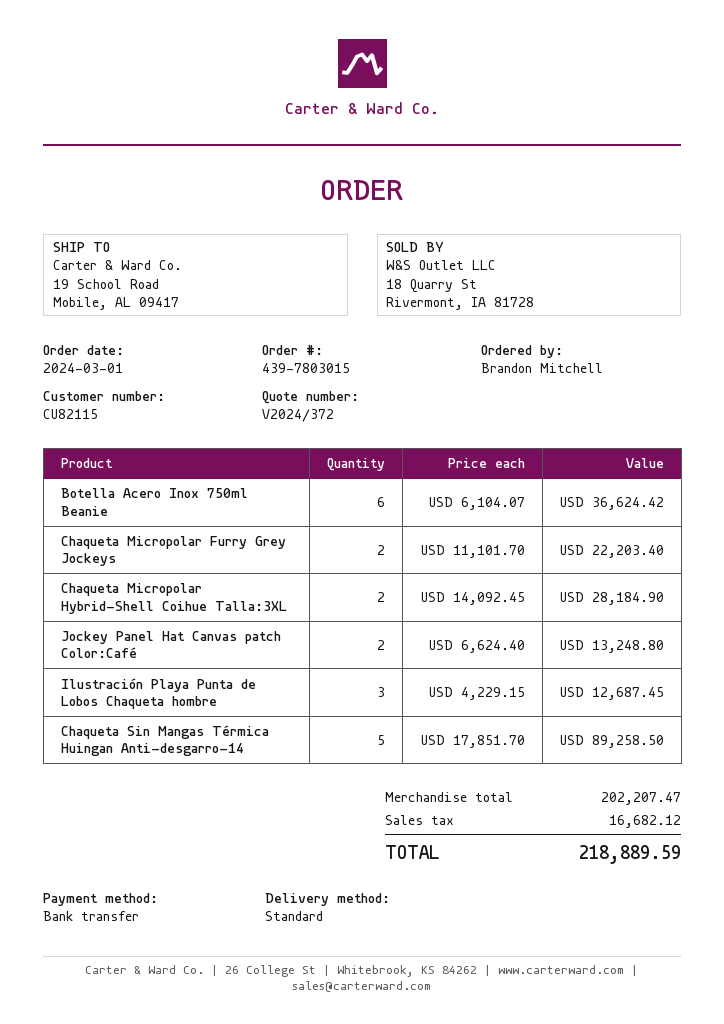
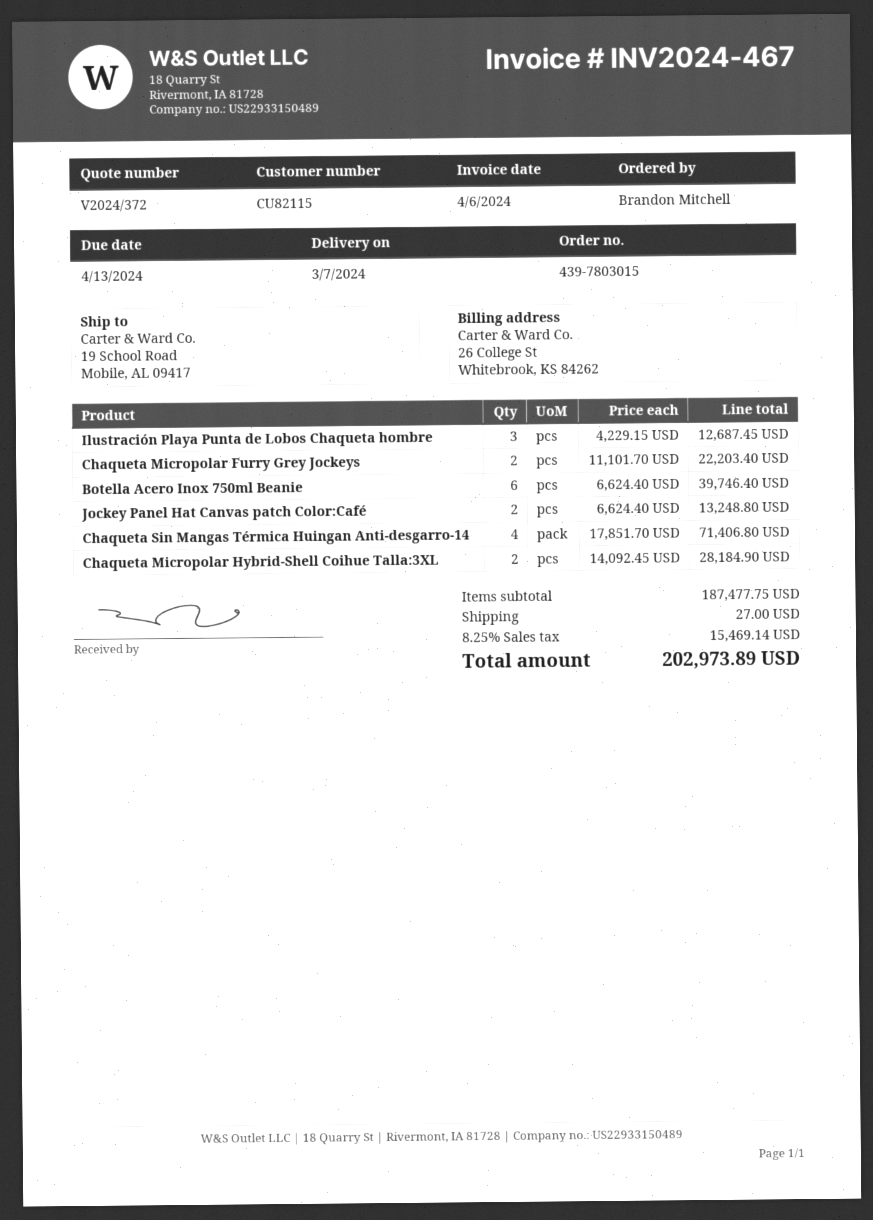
Botella Acero Inox 750ml Beanie: 6 x 6104.07 = 36624.42 -> 6 x 6624.40 = 39746.40
Chaqueta Sin Mangas Térmica Huingan Anti-desgarro-14: 5 x 17851.70 = 89258.50 -> 4 x 17851.70 = 71406.80
subtotal: 202207.47 -> 187477.75
shipping: none -> 27.00
tax: 16682.12 -> 15469.14
total: 218889.59 -> 202973.89

